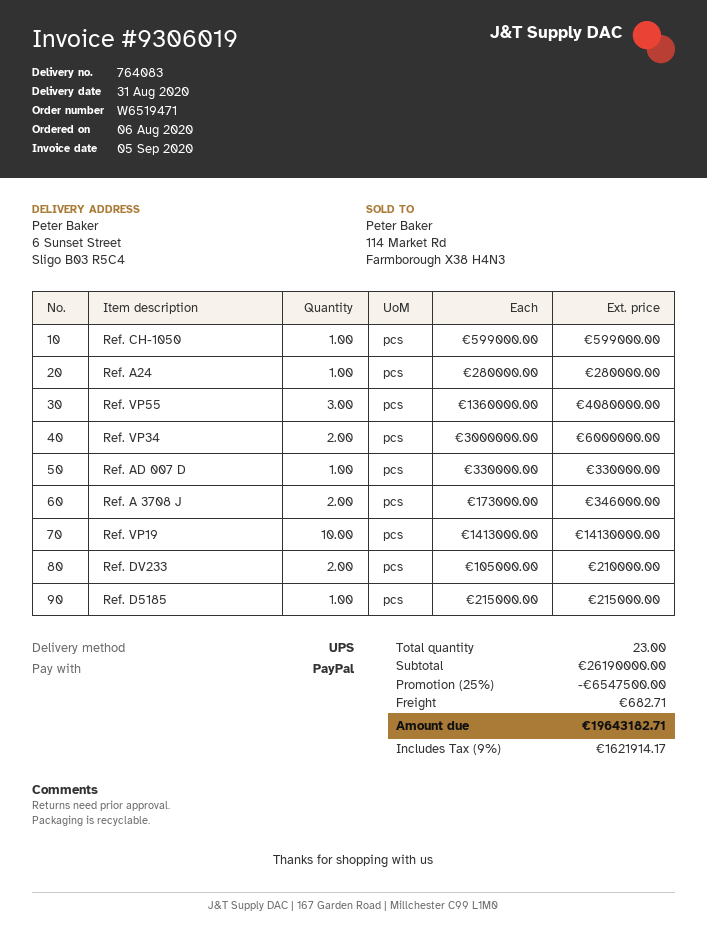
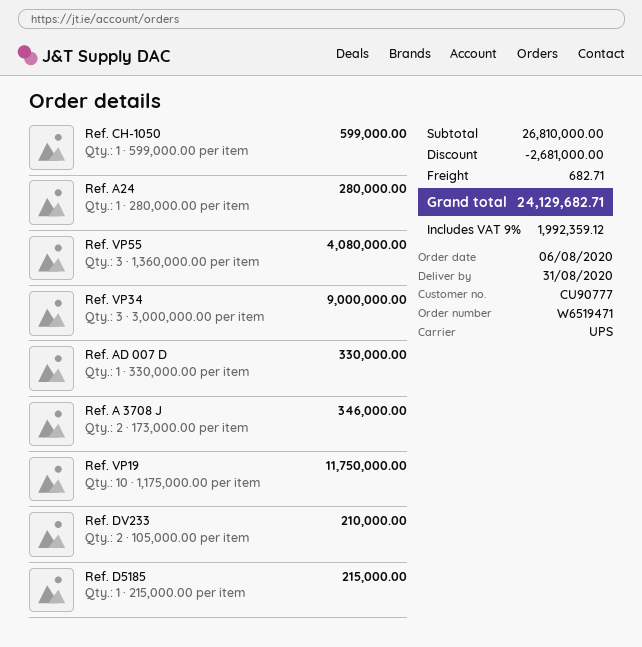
Ref. VP34: 2 x 3000000.00 = 6000000.00 -> 3 x 3000000.00 = 9000000.00
Ref. VP19: 10 x 1413000.00 = 14130000.00 -> 10 x 1175000.00 = 11750000.00
subtotal: 26190000.00 -> 26810000.00
discount: 6547500.00 -> 2681000.00
tax: 9% = 1621914.17 -> 9% = 1992359.12
total: 19643182.71 -> 24129682.71

